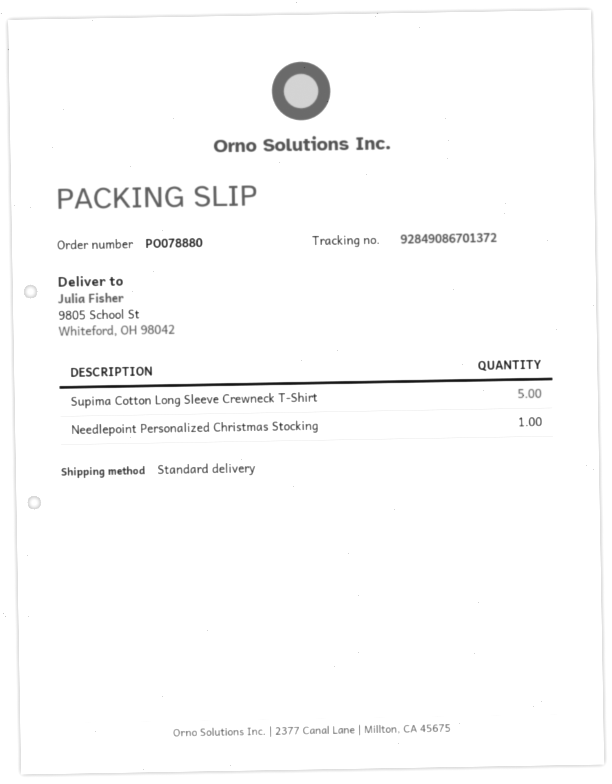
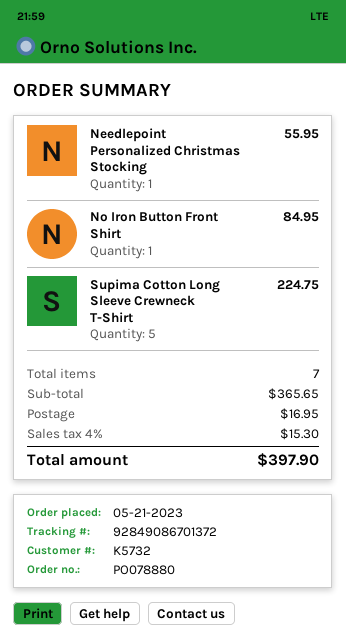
No Iron Button Front Shirt: none -> 1

